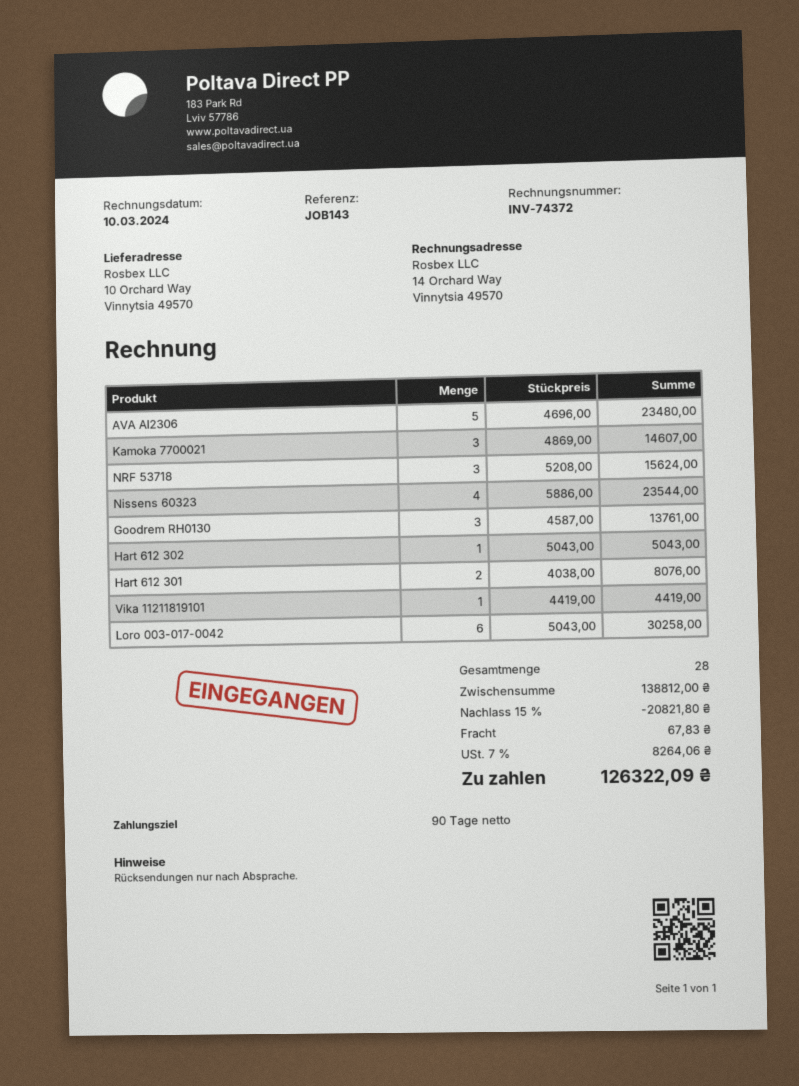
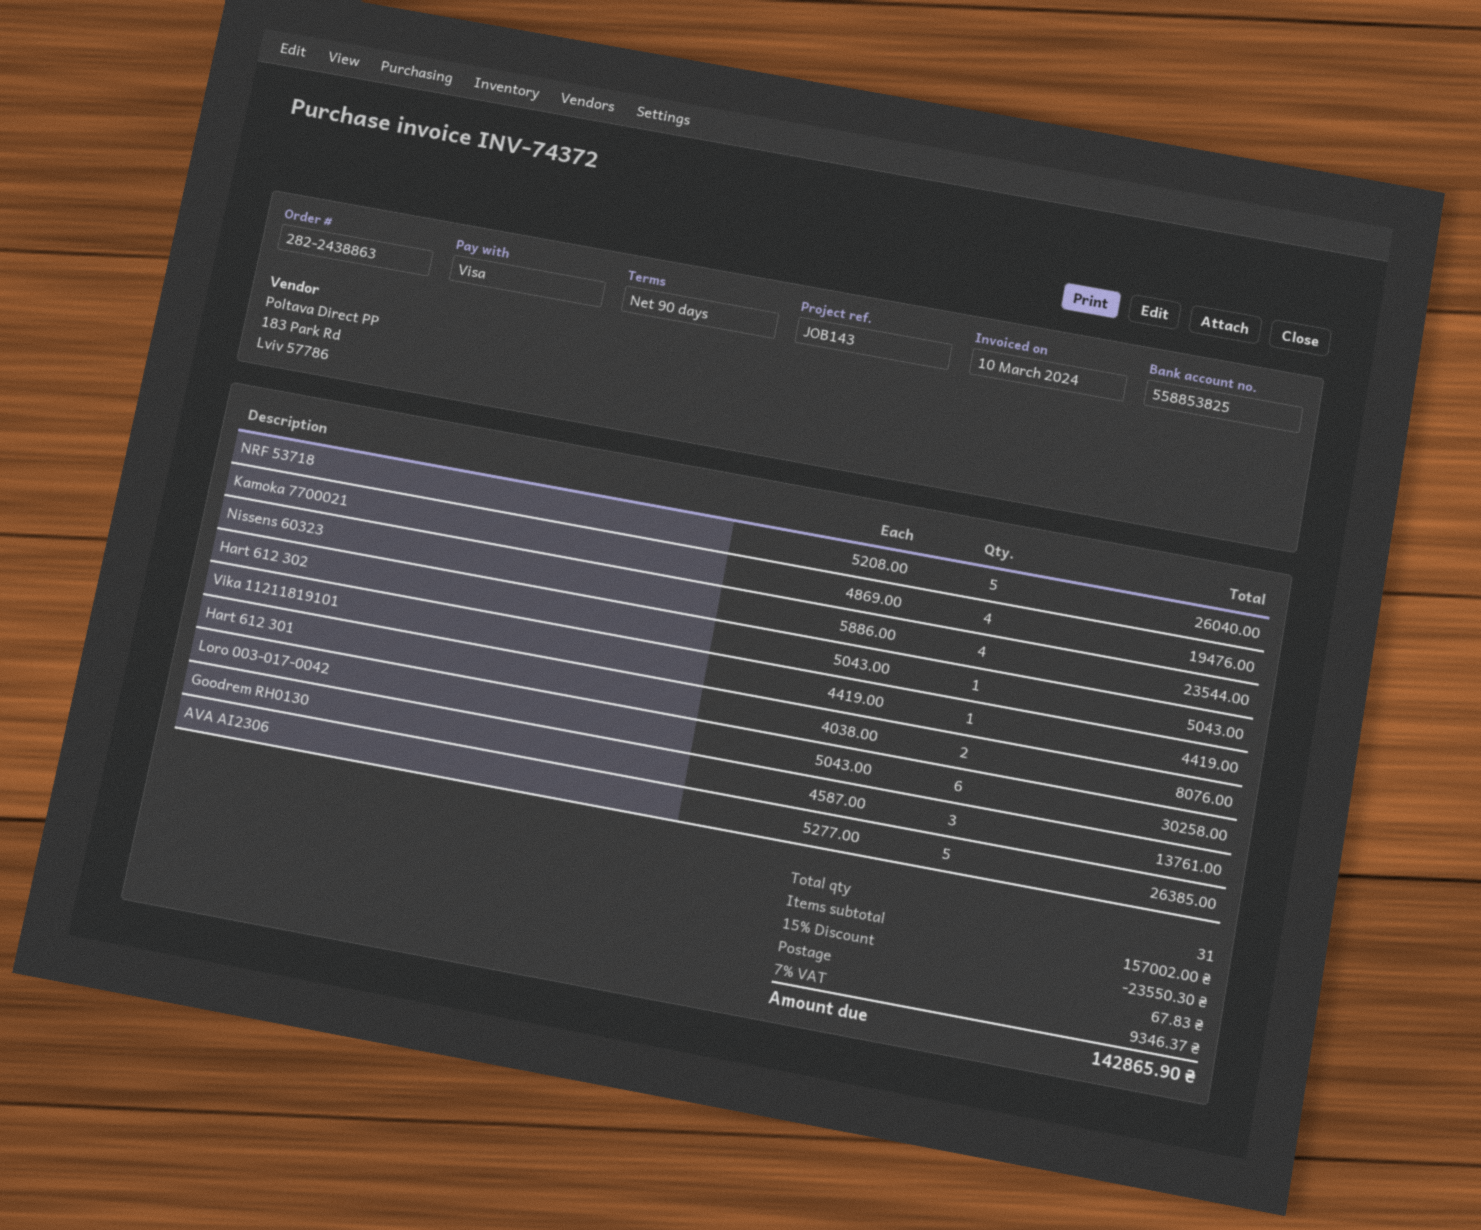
AVA AI2306: 5 x 4696.00 = 23480.00 -> 5 x 5277.00 = 26385.00
Kamoka 7700021: 3 x 4869.00 = 14607.00 -> 4 x 4869.00 = 19476.00
NRF 53718: 3 x 5208.00 = 15624.00 -> 5 x 5208.00 = 26040.00
total quantity: 28 -> 31
subtotal: 138812.00 -> 157002.00
discount: 15% = 20821.80 -> 15% = 23550.30
tax: 7% = 8264.06 -> 7% = 9346.37
total: 126322.09 -> 142865.90

